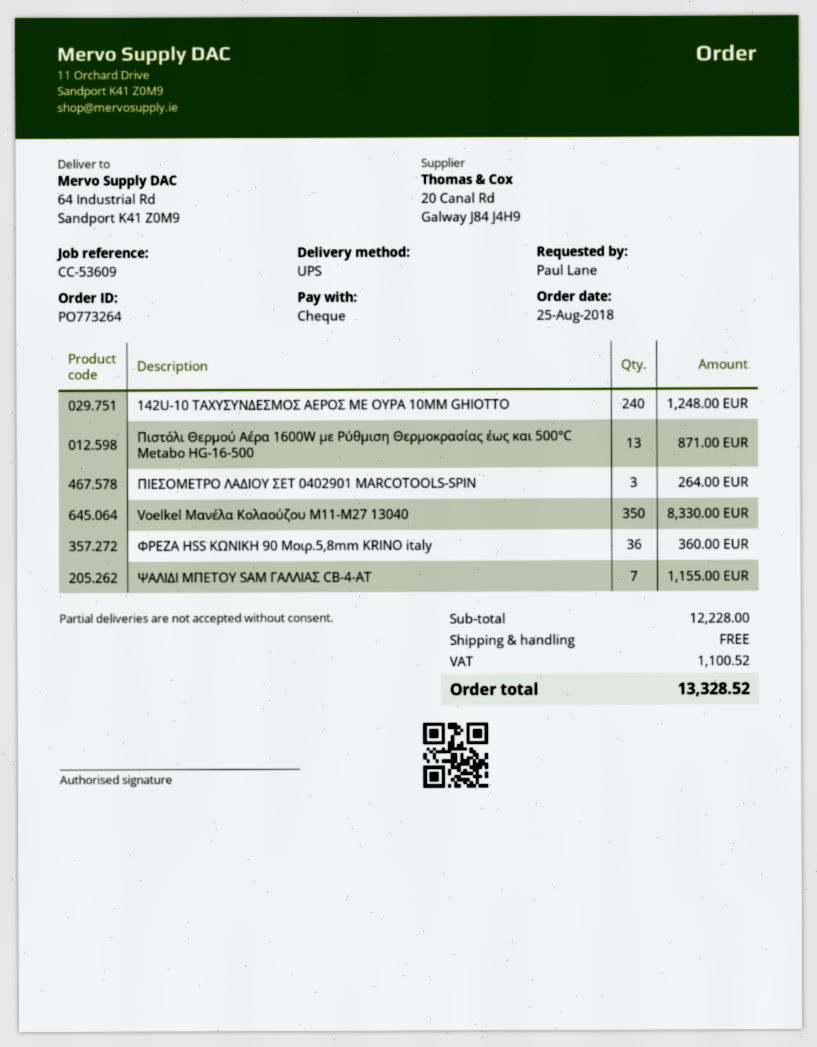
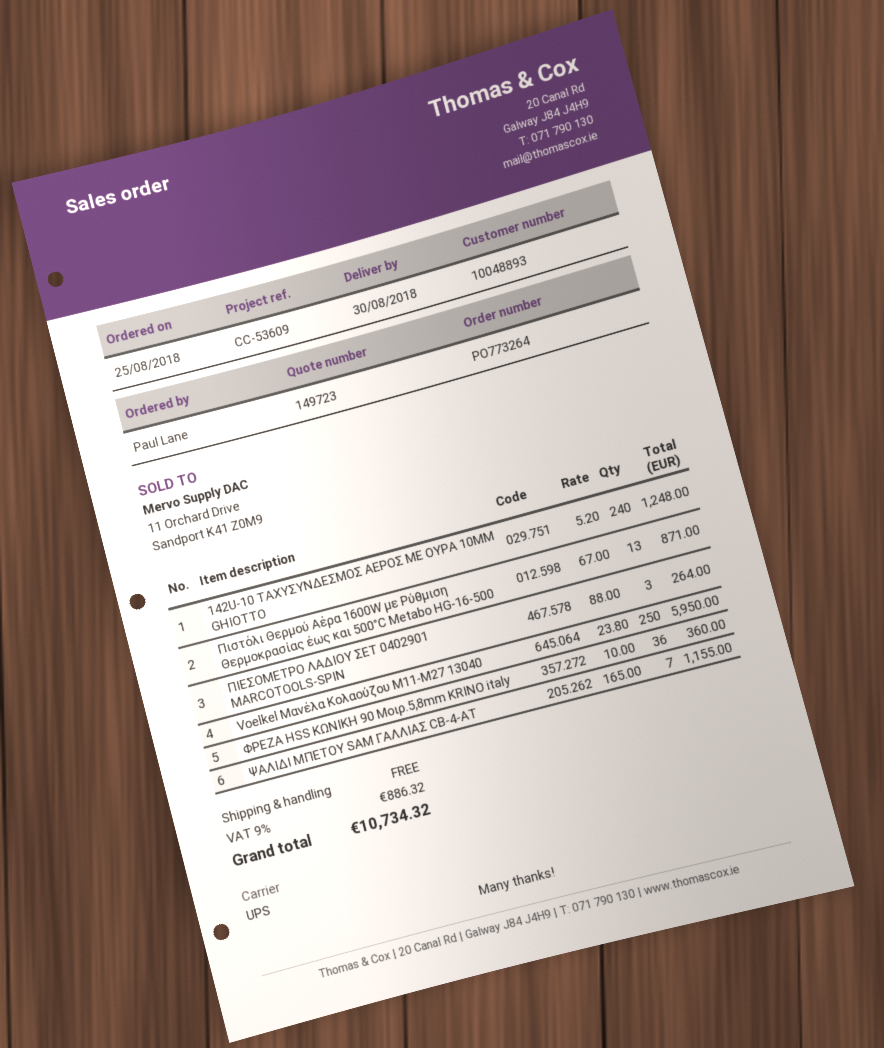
Voelkel Μανέλα Κολαούζου Μ11-Μ27 13040: 350 for 8330.00 -> 250 for 5950.00
tax: 1100.52 -> 886.32
total: 13328.52 -> 10734.32

